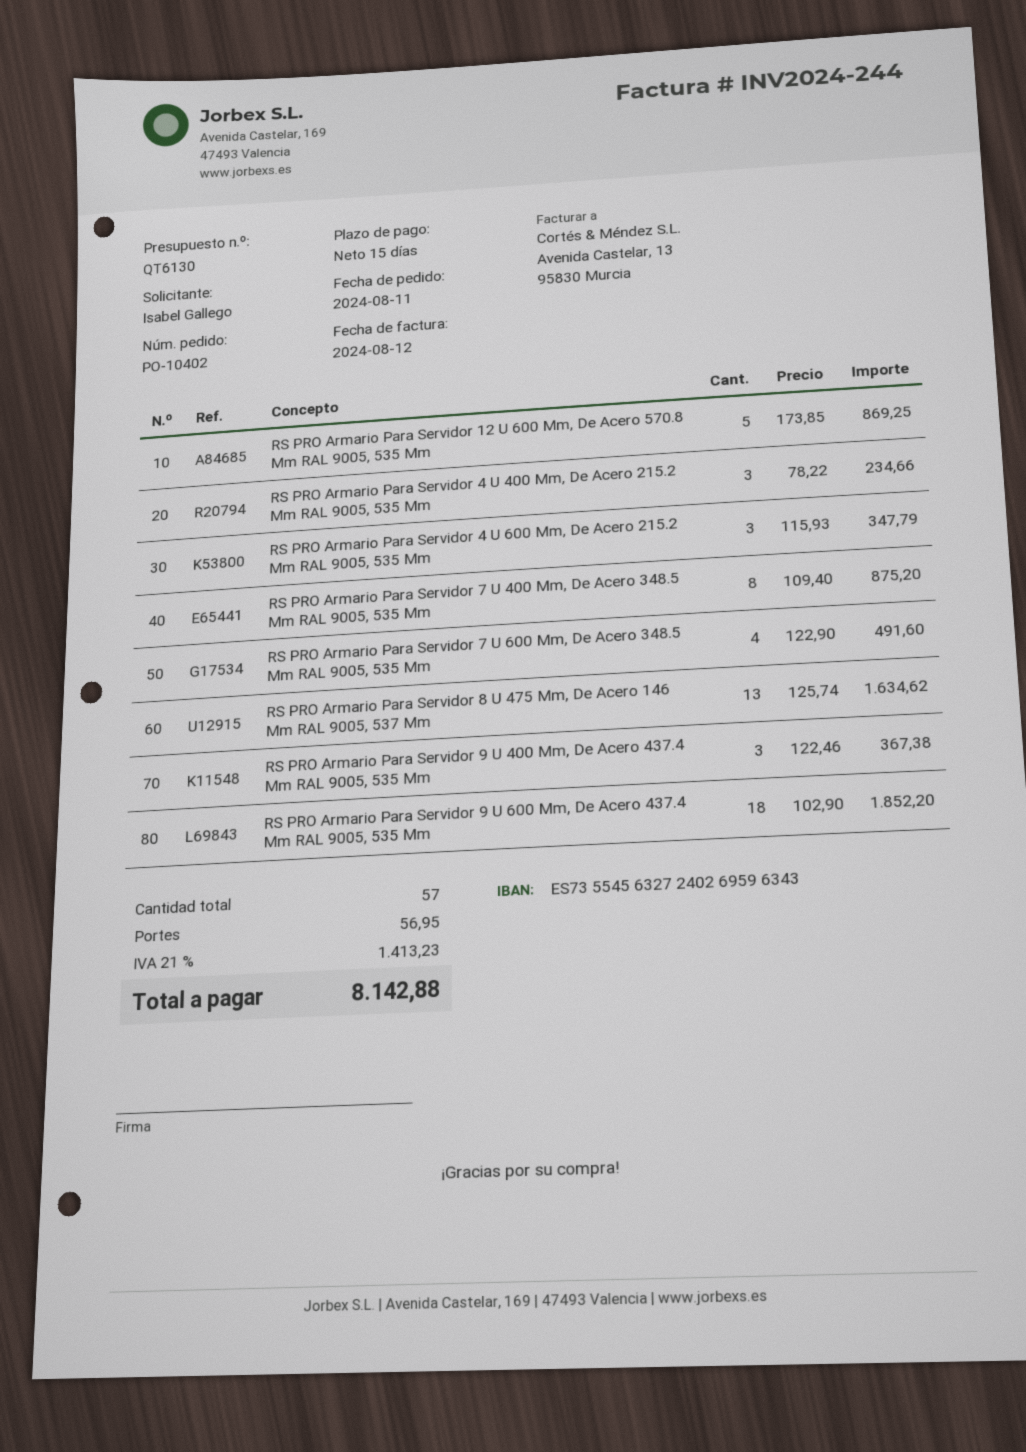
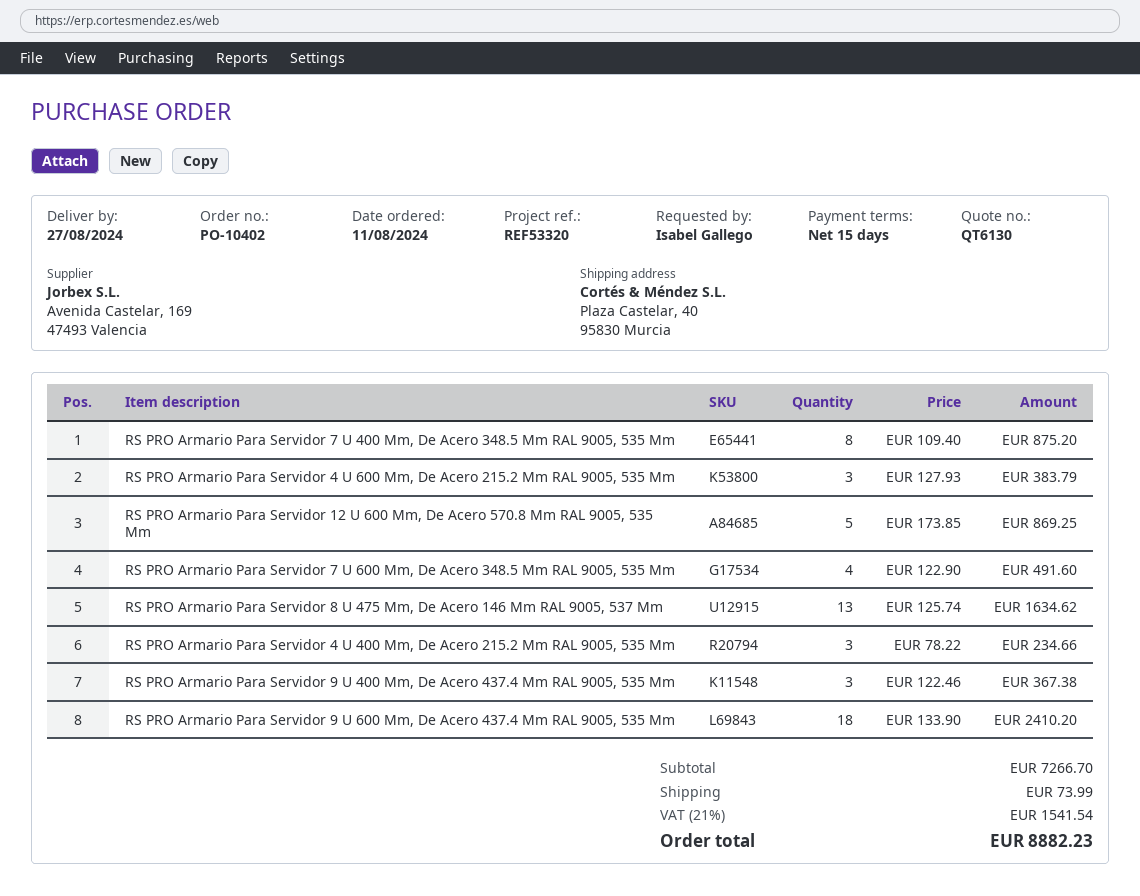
RS PRO Armario Para Servidor 4 U 600 Mm, De Acero 215.2 Mm RAL 9005, 535 Mm: 3 x 115.93 = 347.79 -> 3 x 127.93 = 383.79
RS PRO Armario Para Servidor 9 U 600 Mm, De Acero 437.4 Mm RAL 9005, 535 Mm: 18 x 102.90 = 1852.20 -> 18 x 133.90 = 2410.20
shipping: 56.95 -> 73.99
tax: 21% = 1413.23 -> 21% = 1541.54
total: 8142.88 -> 8882.23

